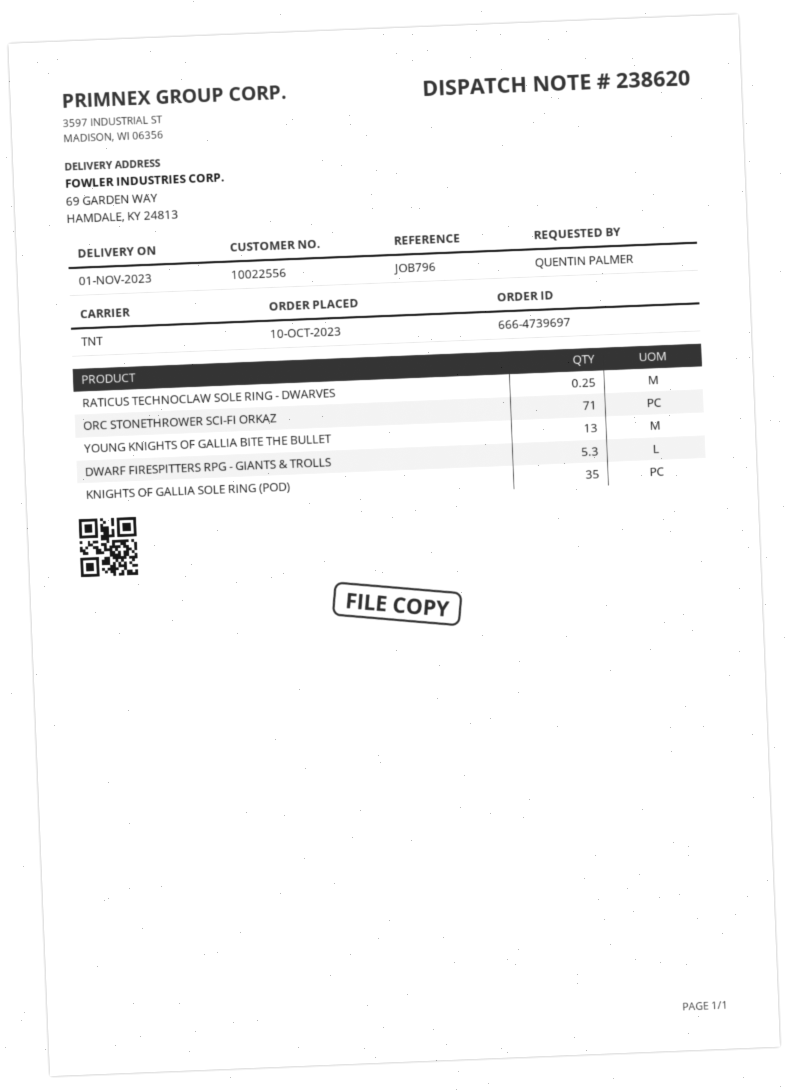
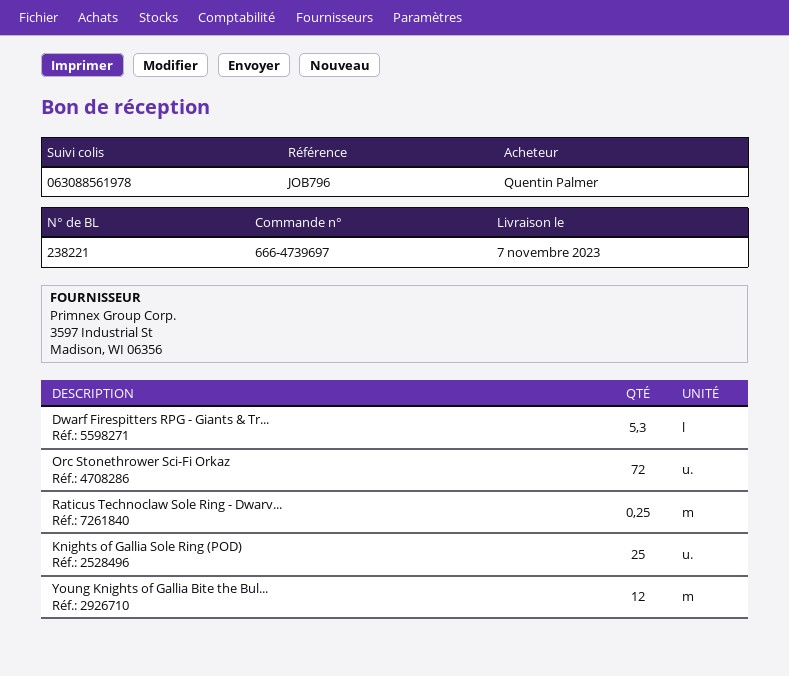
delivery note number: 238620 -> 238221
delivery date: 2023-11-01 -> 2023-11-07
ORC STONETHROWER SCI-FI ORKAZ: 71 -> 72
YOUNG KNIGHTS OF GALLIA BITE THE BULLET: 13 -> 12
KNIGHTS OF GALLIA SOLE RING (POD): 35 -> 25

